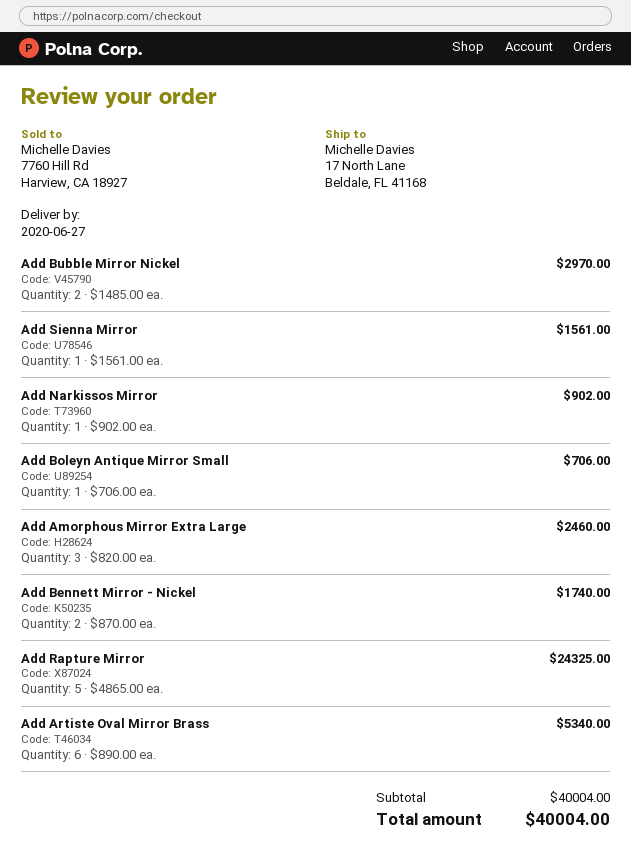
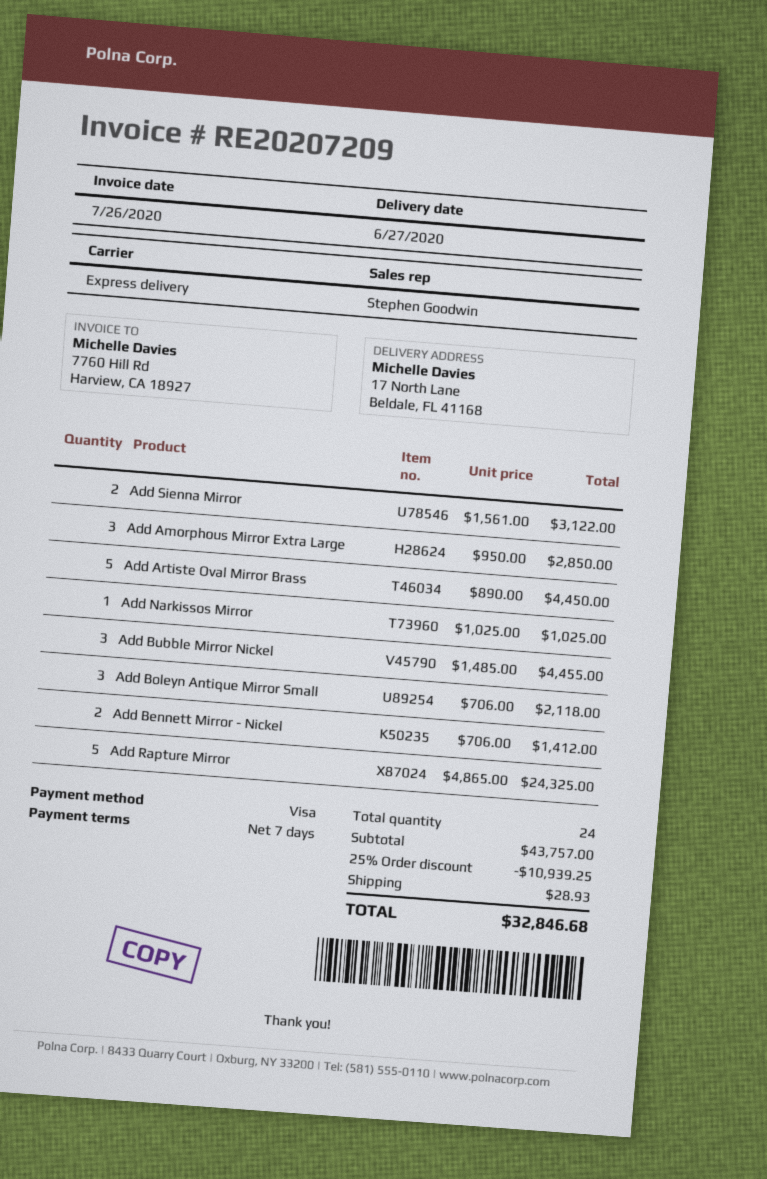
Add Bubble Mirror Nickel: 2 x 1485.00 = 2970.00 -> 3 x 1485.00 = 4455.00
Add Sienna Mirror: 1 x 1561.00 = 1561.00 -> 2 x 1561.00 = 3122.00
Add Narkissos Mirror: 1 x 902.00 = 902.00 -> 1 x 1025.00 = 1025.00
Add Boleyn Antique Mirror Small: 1 x 706.00 = 706.00 -> 3 x 706.00 = 2118.00
Add Amorphous Mirror Extra Large: 3 x 820.00 = 2460.00 -> 3 x 950.00 = 2850.00
Add Bennett Mirror - Nickel: 2 x 870.00 = 1740.00 -> 2 x 706.00 = 1412.00
Add Artiste Oval Mirror Brass: 6 x 890.00 = 5340.00 -> 5 x 890.00 = 4450.00
subtotal: 40004.00 -> 43757.00
discount: none -> 25% = 10939.25
shipping: none -> 28.93
total: 40004.00 -> 32846.68

